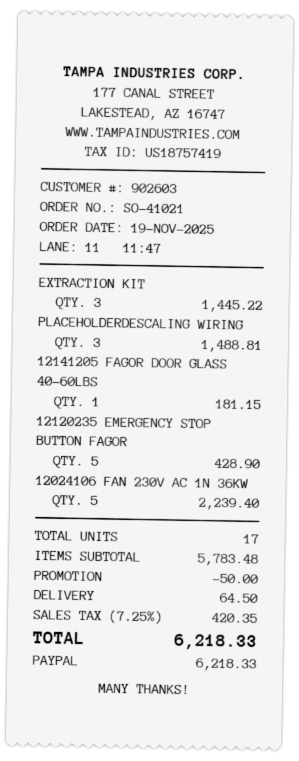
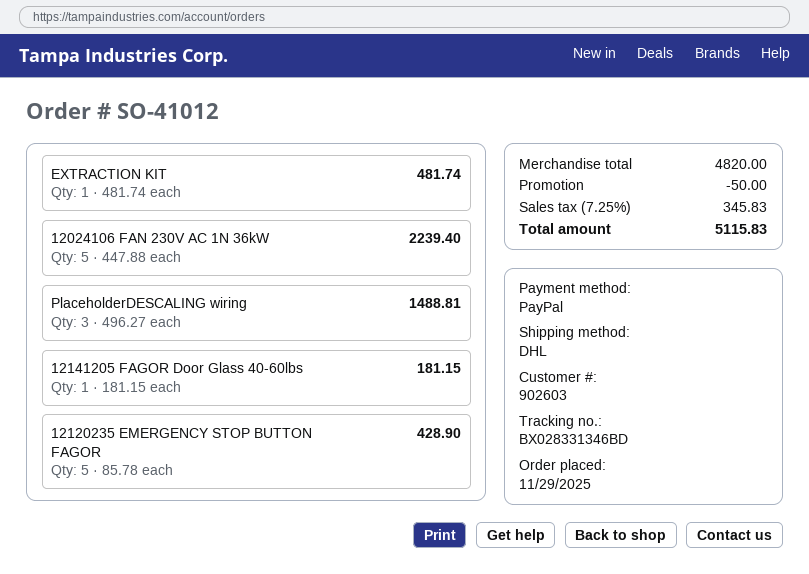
order number: SO-41021 -> SO-41012
order date: 2025-11-19 -> 2025-11-29
EXTRACTION KIT: 3 for 1445.22 -> 1 for 481.74
subtotal: 5783.48 -> 4820.00
shipping: 64.50 -> none
tax: 7.25% = 420.35 -> 7.25% = 345.83
total: 6218.33 -> 5115.83

